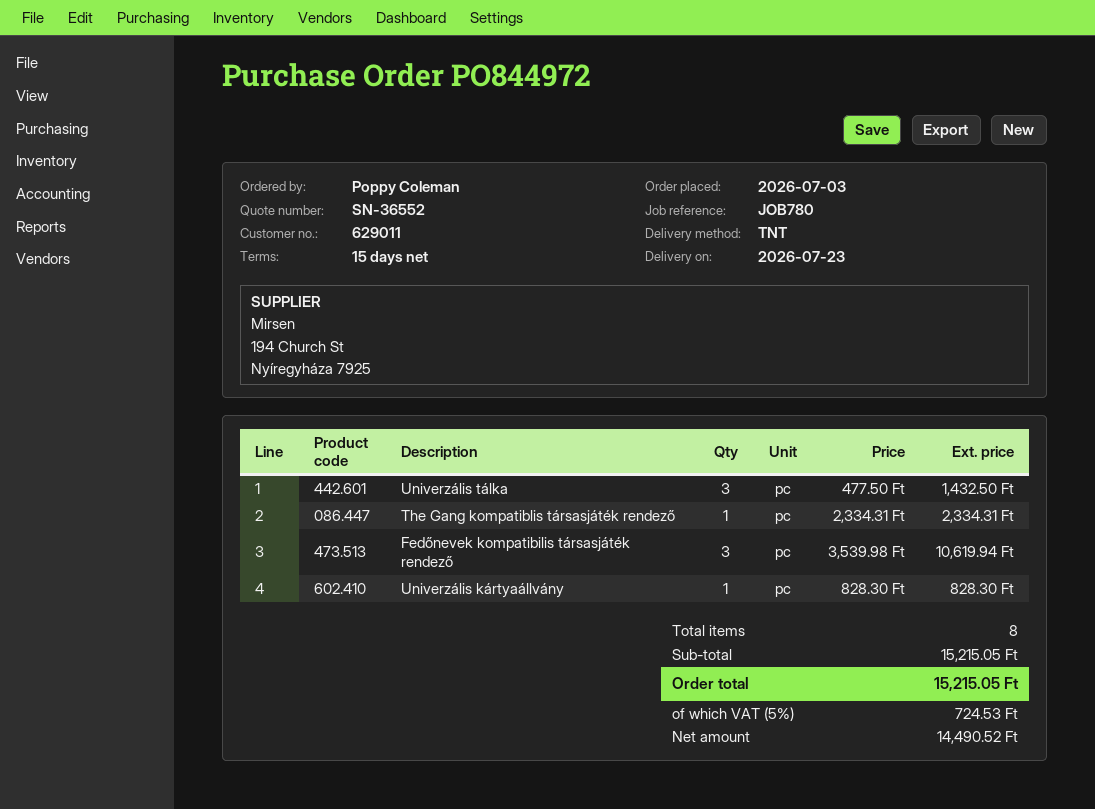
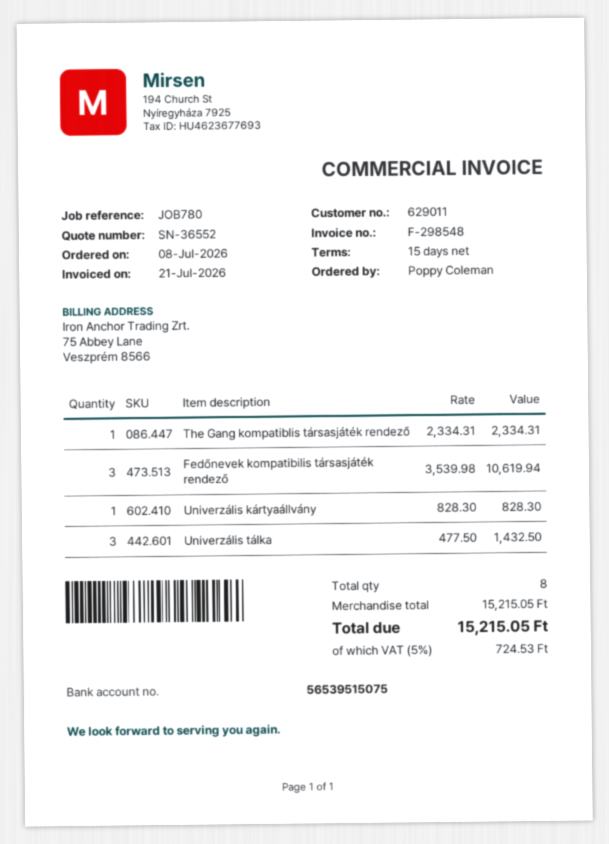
order date: 2026-07-03 -> 2026-07-08

